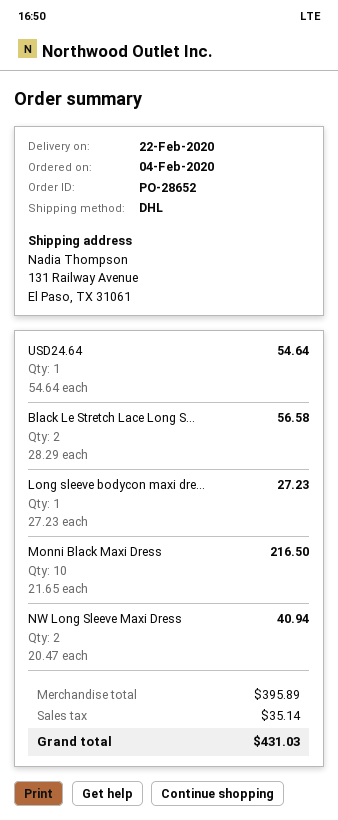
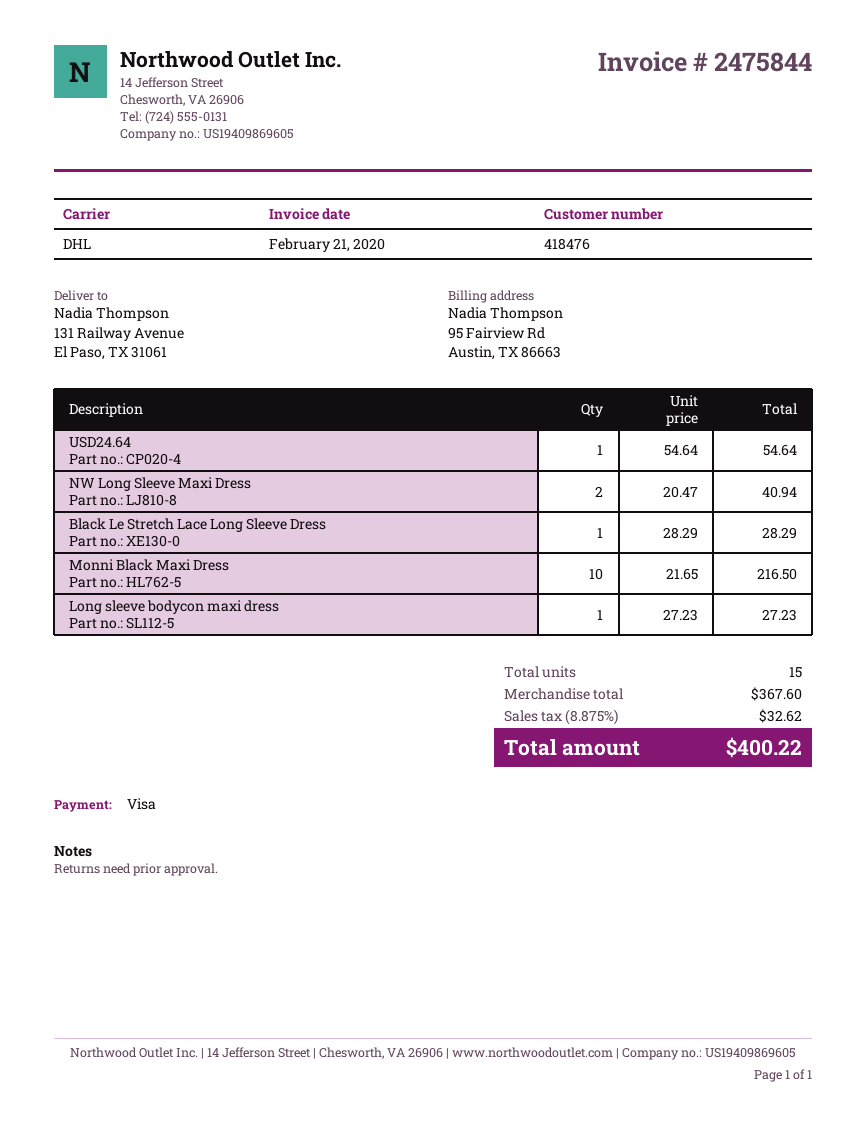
Black Le Stretch Lace Long S...: 2 x 28.29 = 56.58 -> 1 x 28.29 = 28.29
subtotal: 395.89 -> 367.60
tax: 35.14 -> 32.62
total: 431.03 -> 400.22

